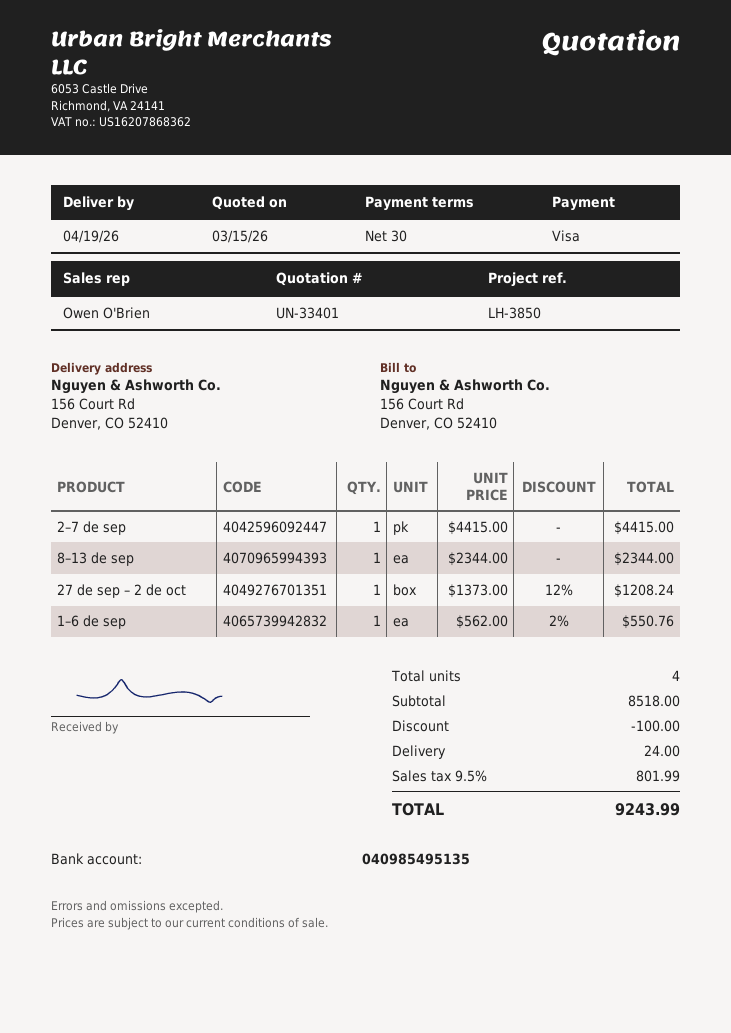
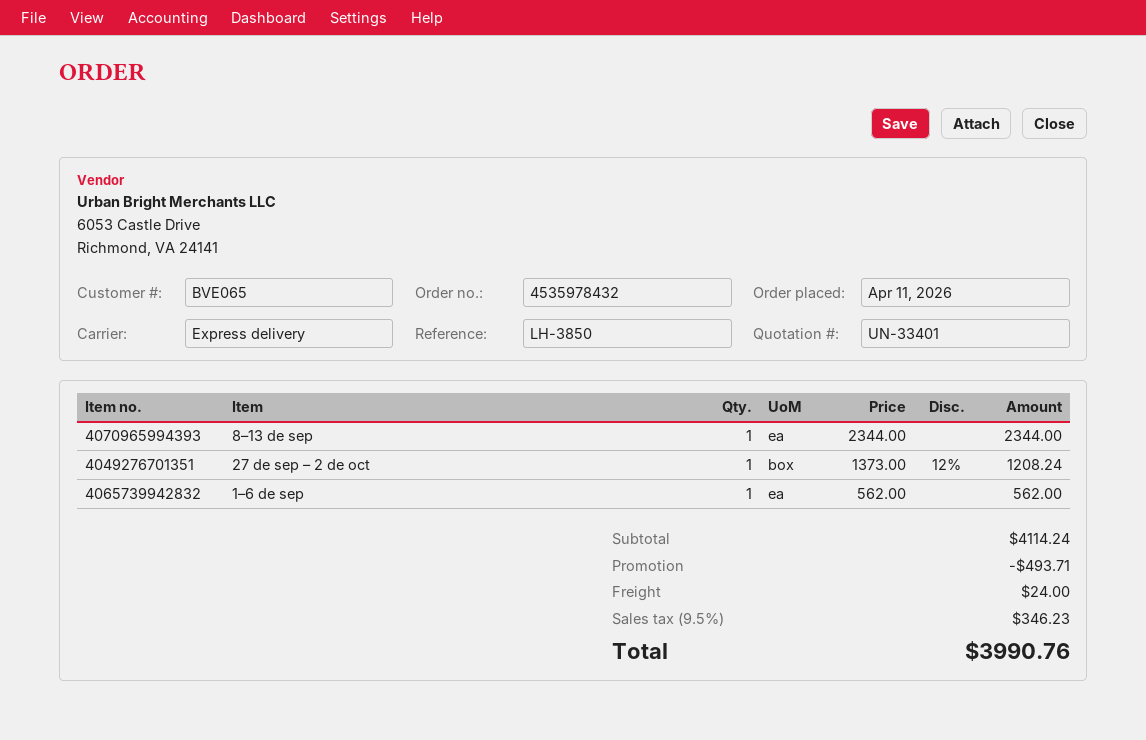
2–7 de sep: 1 x 4415.00 = 4415.00 -> none
1–6 de sep: 1 x 562.00 - 2% = 550.76 -> 1 x 562.00 = 562.00
subtotal: 8518.00 -> 4114.24
discount: 100.00 -> 493.71
tax: 9.5% = 801.99 -> 9.5% = 346.23
total: 9243.99 -> 3990.76

